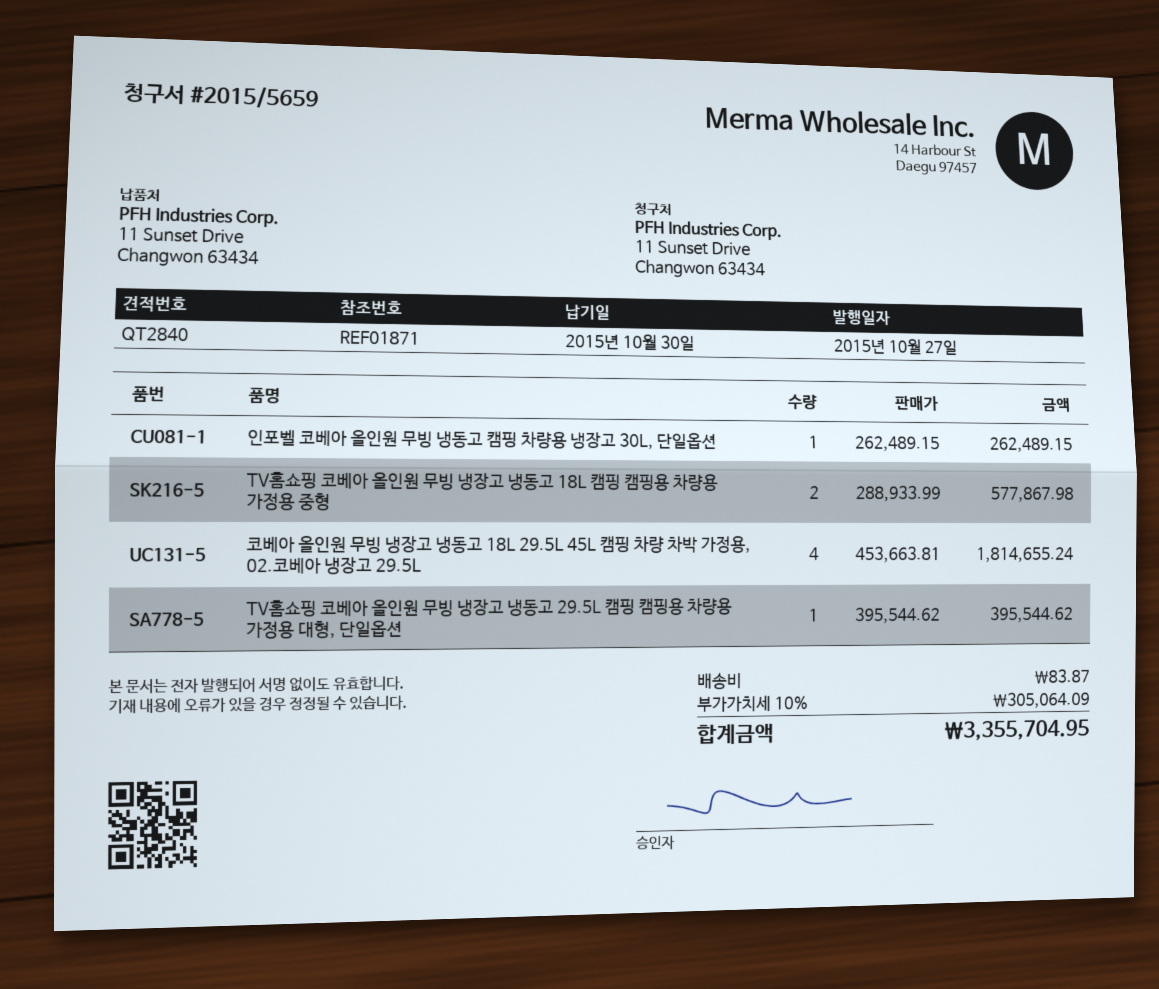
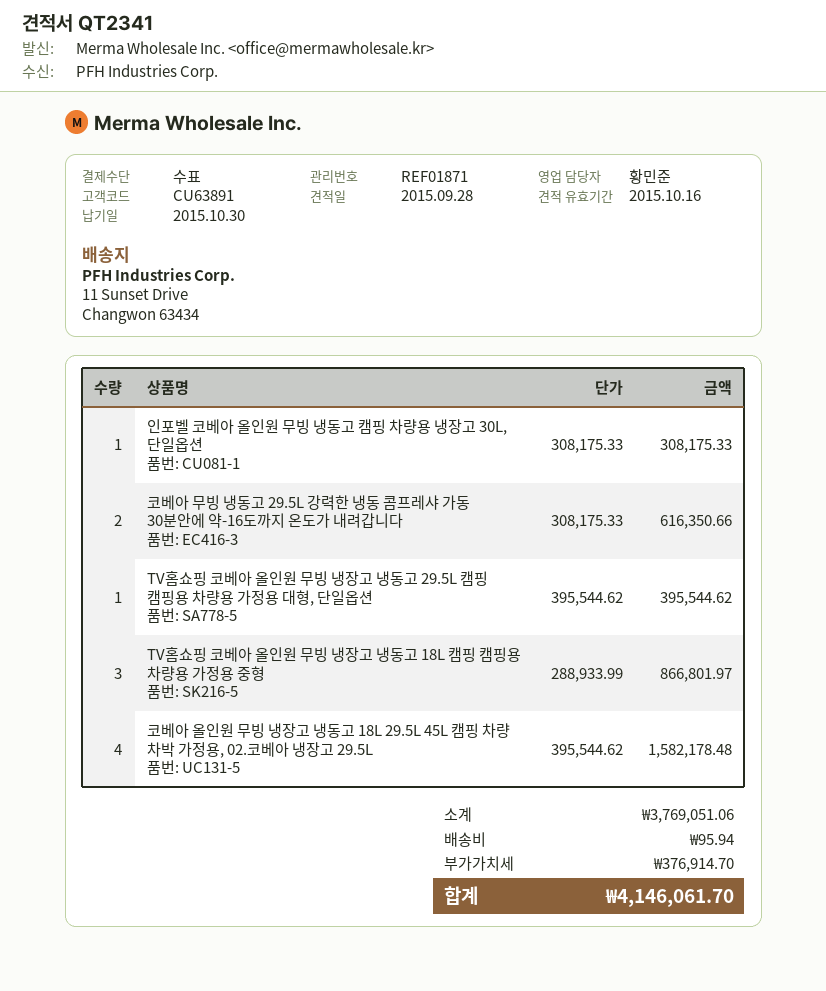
quote number: QT2840 -> QT2341
인포벨 코베아 올인원 무빙 냉동고 캠핑 차량용 냉장고 30L, 단일옵션: 1 x 262489.15 = 262489.15 -> 1 x 308175.33 = 308175.33
TV홈쇼핑 코베아 올인원 무빙 냉장고 냉동고 18L 캠핑 캠핑용 차량용 가정용 중형: 2 x 288933.99 = 577867.98 -> 3 x 288933.99 = 866801.97
코베아 올인원 무빙 냉장고 냉동고 18L 29.5L 45L 캠핑 차량 차박 가정용, 02.코베아 냉장고 29.5L: 4 x 453663.81 = 1814655.24 -> 4 x 395544.62 = 1582178.48
코베아 무빙 냉동고 29.5L 강력한 냉동 콤프레샤 가동 30분안에 약-16도까지 온도가 내려갑니다: none -> 2 x 308175.33 = 616350.66
shipping: 83.87 -> 95.94
tax: 305064.09 -> 376914.70
total: 3355704.95 -> 4146061.70

